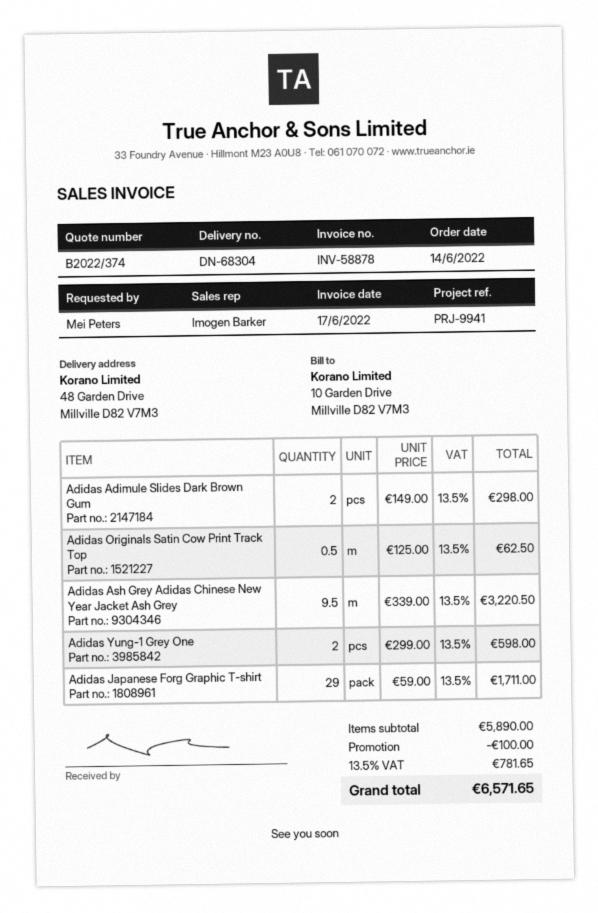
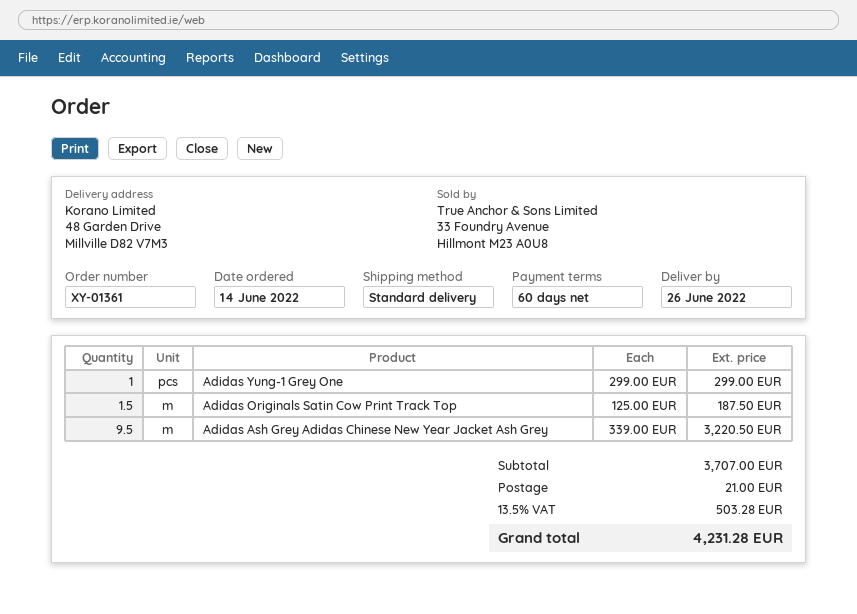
Adidas Adimule Slides Dark Brown Gum: 2 x 149.00 = 298.00 -> none
Adidas Originals Satin Cow Print Track Top: 0.5 x 125.00 = 62.50 -> 1.5 x 125.00 = 187.50
Adidas Yung-1 Grey One: 2 x 299.00 = 598.00 -> 1 x 299.00 = 299.00
Adidas Japanese Forg Graphic T-shirt: 29 x 59.00 = 1711.00 -> none
subtotal: 5890.00 -> 3707.00
discount: 100.00 -> none
shipping: none -> 21.00
tax: 13.5% = 781.65 -> 13.5% = 503.28
total: 6571.65 -> 4231.28

